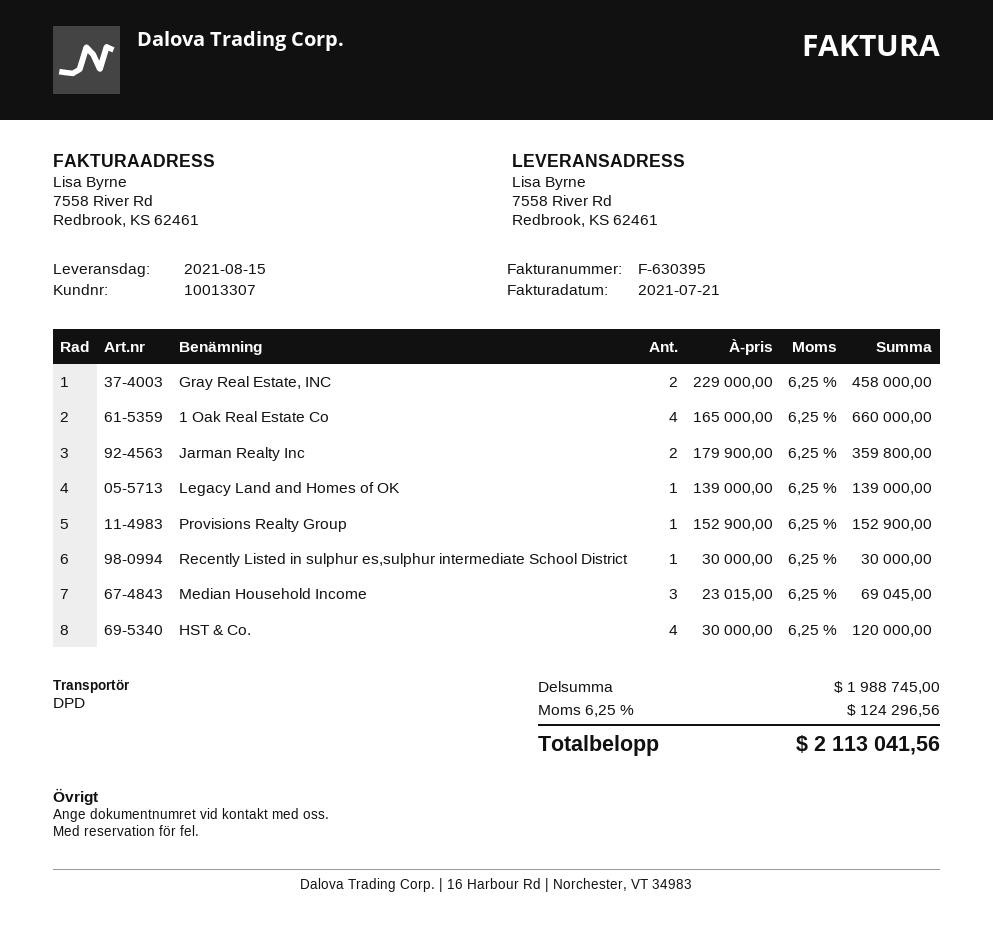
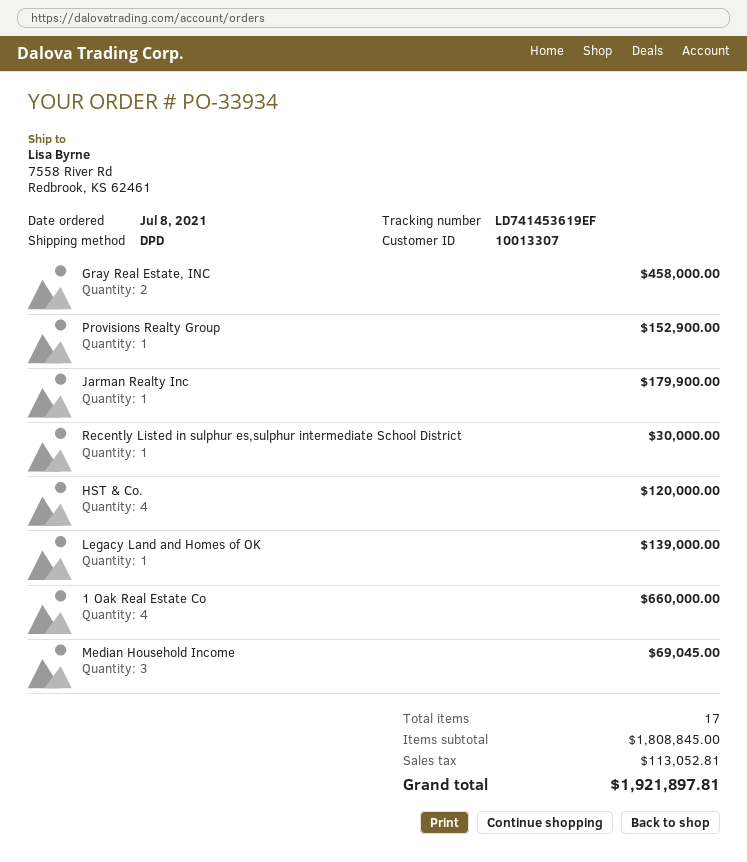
Jarman Realty Inc: 2 for 359800.00 -> 1 for 179900.00
subtotal: 1988745.00 -> 1808845.00
tax: 124296.56 -> 113052.81
total: 2113041.56 -> 1921897.81

